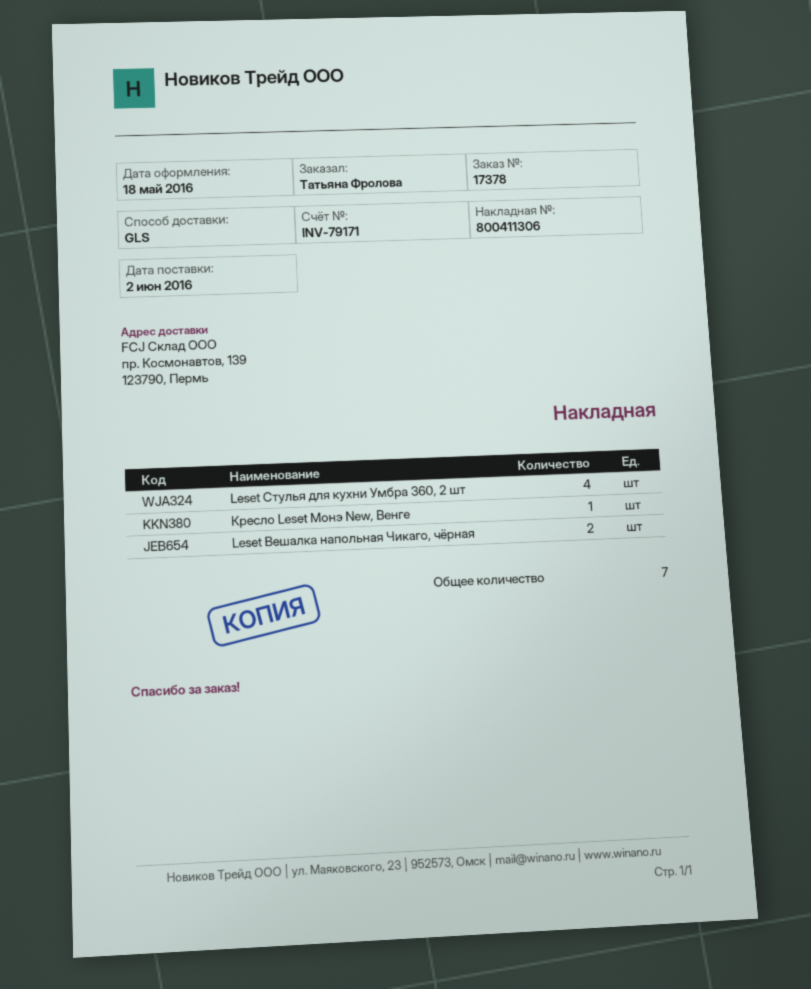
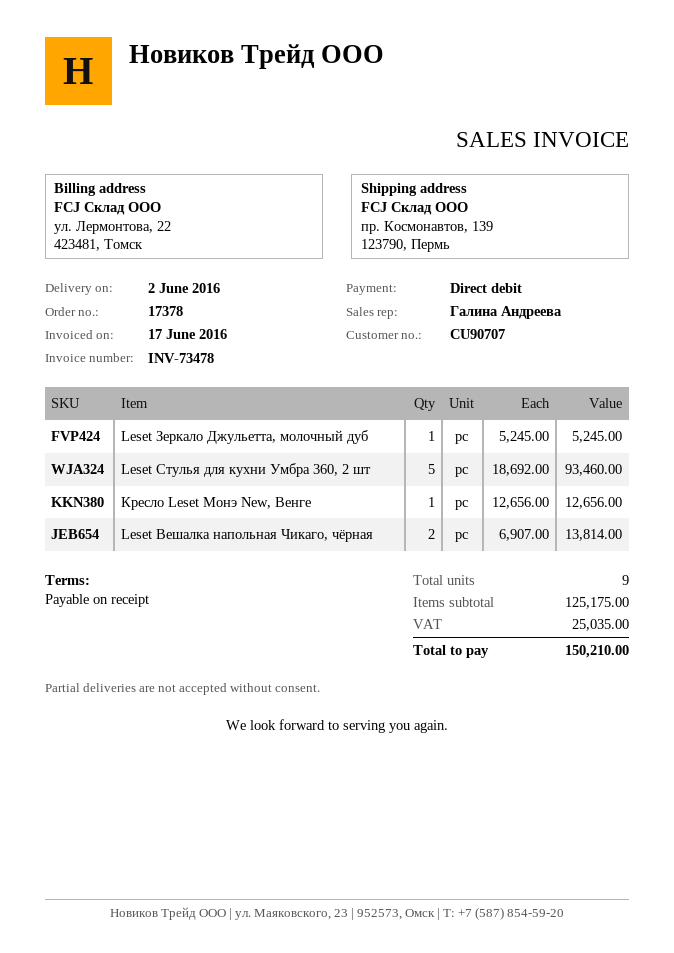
invoice number: INV-79171 -> INV-73478
Leset Стулья для кухни Умбра 360, 2 шт: 4 -> 5
Leset Зеркало Джульетта, молочный дуб: none -> 1
total quantity: 7 -> 9

